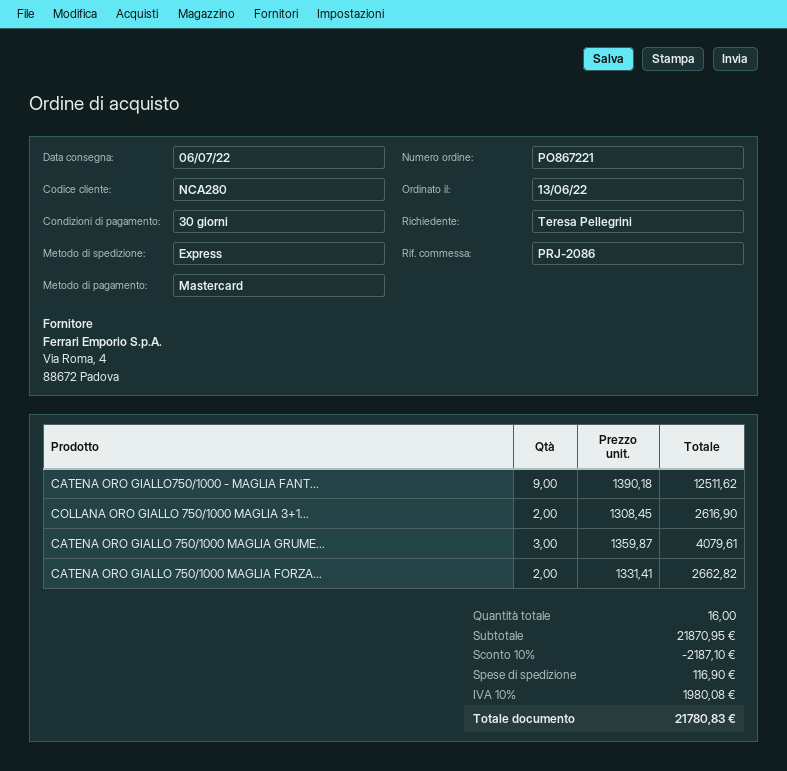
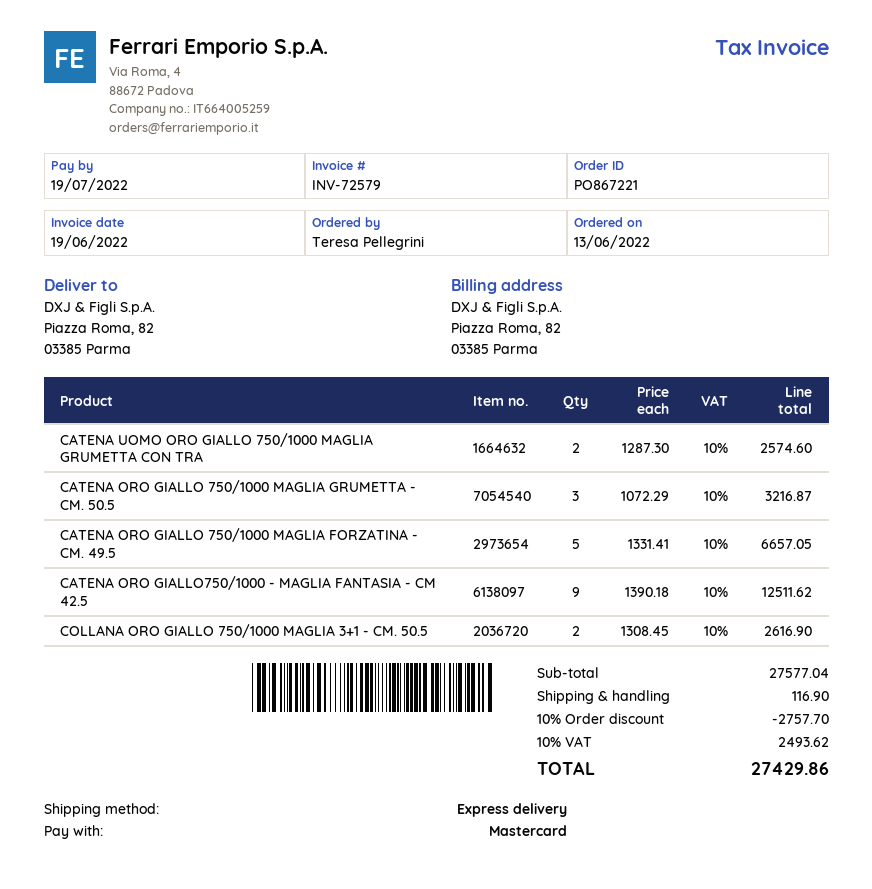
CATENA ORO GIALLO 750/1000 MAGLIA GRUME...: 3 x 1359.87 = 4079.61 -> 3 x 1072.29 = 3216.87
CATENA ORO GIALLO 750/1000 MAGLIA FORZA...: 2 x 1331.41 = 2662.82 -> 5 x 1331.41 = 6657.05
CATENA UOMO ORO GIALLO 750/1000 MAGLIA GRUMETTA CON TRA: none -> 2 x 1287.30 = 2574.60
subtotal: 21870.95 -> 27577.04
discount: 10% = 2187.10 -> 10% = 2757.70
tax: 10% = 1980.08 -> 10% = 2493.62
total: 21780.83 -> 27429.86

